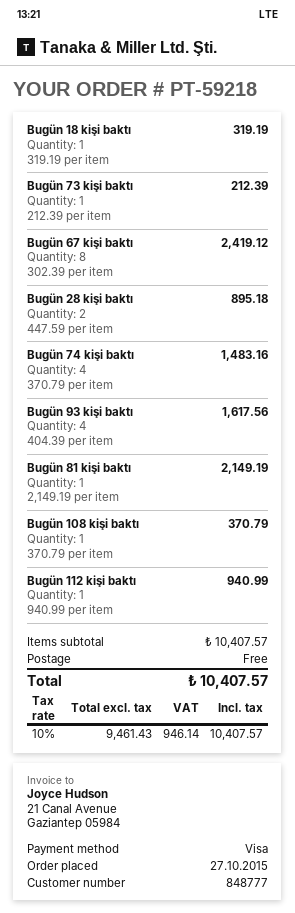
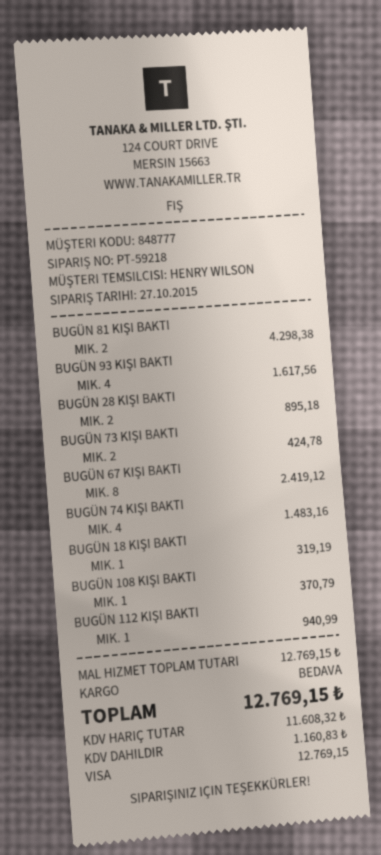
Bugün 73 kişi baktı: 1 for 212.39 -> 2 for 424.78
Bugün 81 kişi baktı: 1 for 2149.19 -> 2 for 4298.38
subtotal: 10407.57 -> 12769.15
net: 9461.43 -> 11608.32
tax: 946.14 -> 1160.83
total: 10407.57 -> 12769.15

